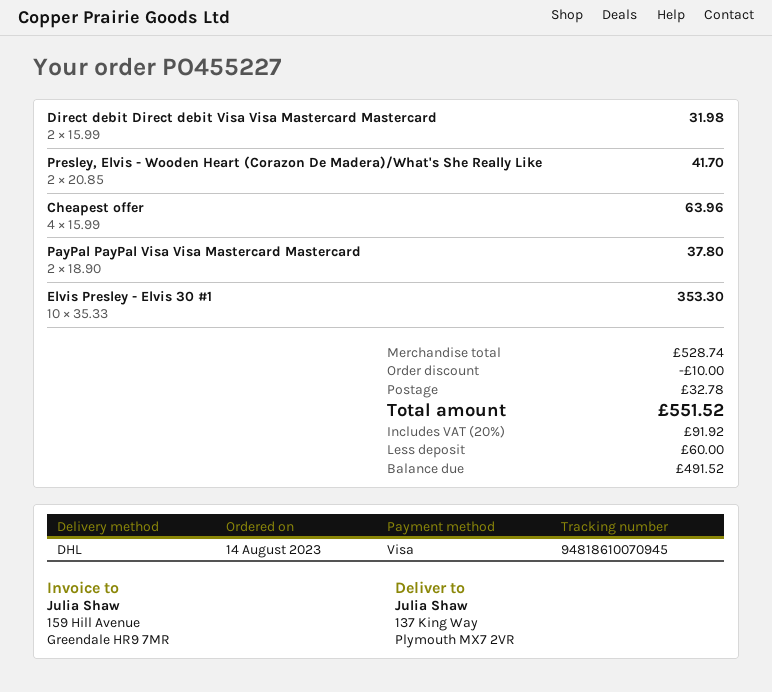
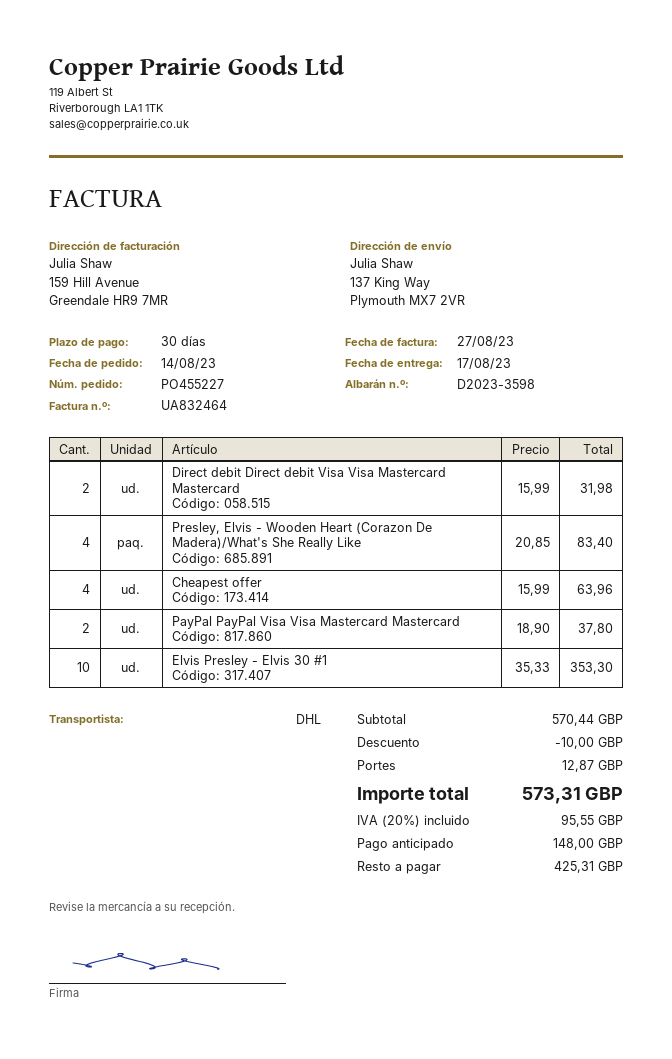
Presley, Elvis - Wooden Heart (Corazon De Madera)/What's She Really Like: 2 x 20.85 = 41.70 -> 4 x 20.85 = 83.40
subtotal: 528.74 -> 570.44
shipping: 32.78 -> 12.87
tax: 20% = 91.92 -> 20% = 95.55
total: 551.52 -> 573.31
deposit: 60.00 -> 148.00
balance: 491.52 -> 425.31

